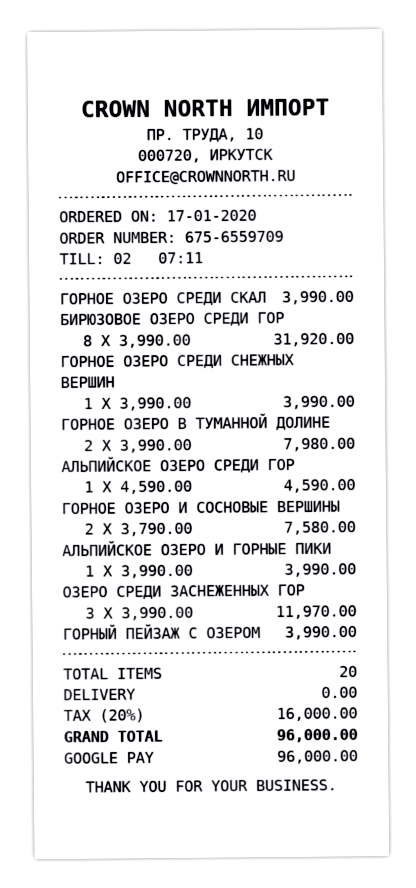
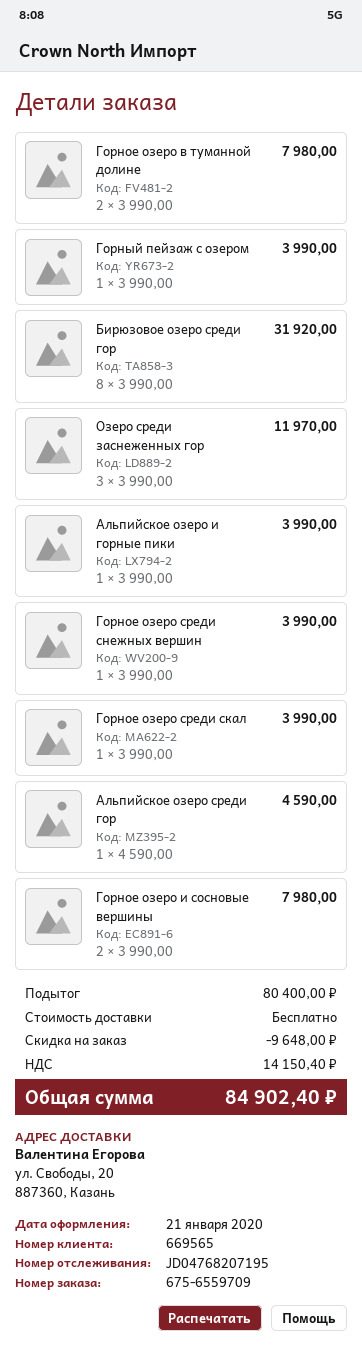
order date: 2020-01-17 -> 2020-01-21
ГОРНОЕ ОЗЕРО И СОСНОВЫЕ ВЕРШИНЫ: 2 x 3790.00 = 7580.00 -> 2 x 3990.00 = 7980.00
discount: none -> 9648.00
tax: 16000.00 -> 14150.40
total: 96000.00 -> 84902.40

